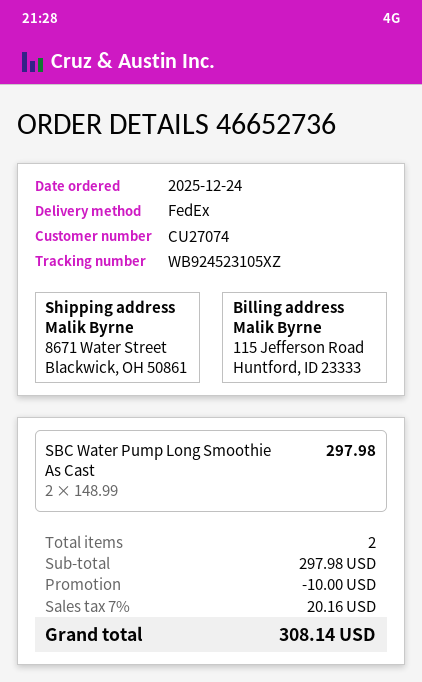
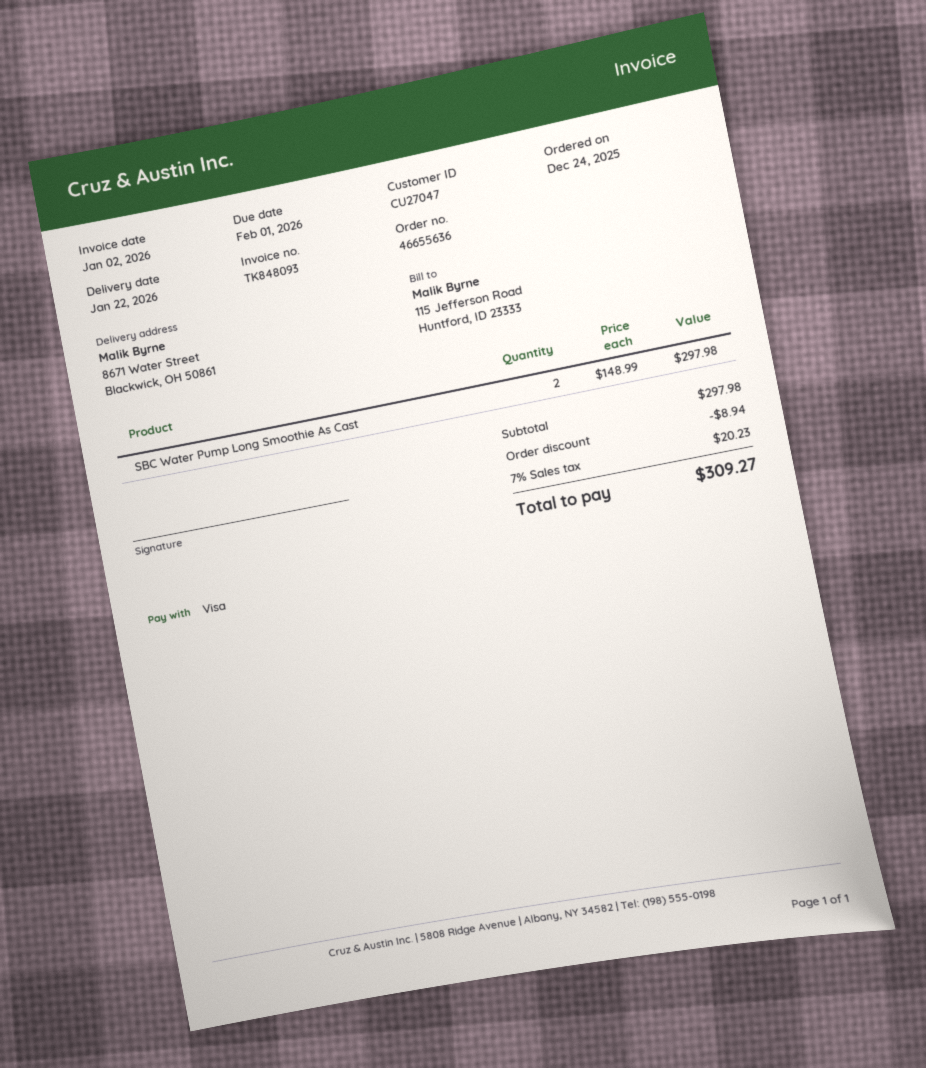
order number: 46652736 -> 46655636
customer number: CU27074 -> CU27047
discount: 10.00 -> 8.94
tax: 7% = 20.16 -> 7% = 20.23
total: 308.14 -> 309.27

